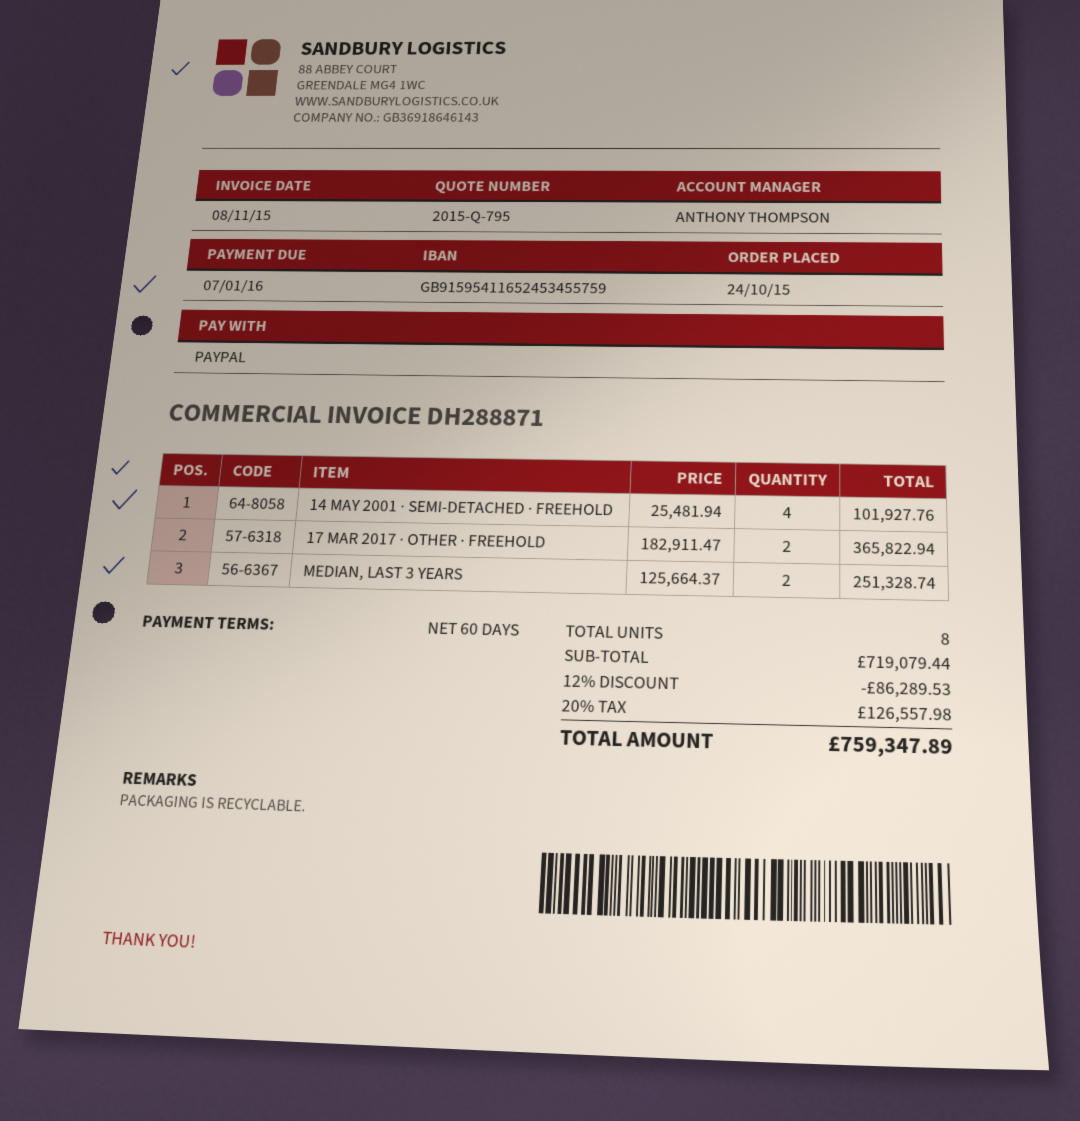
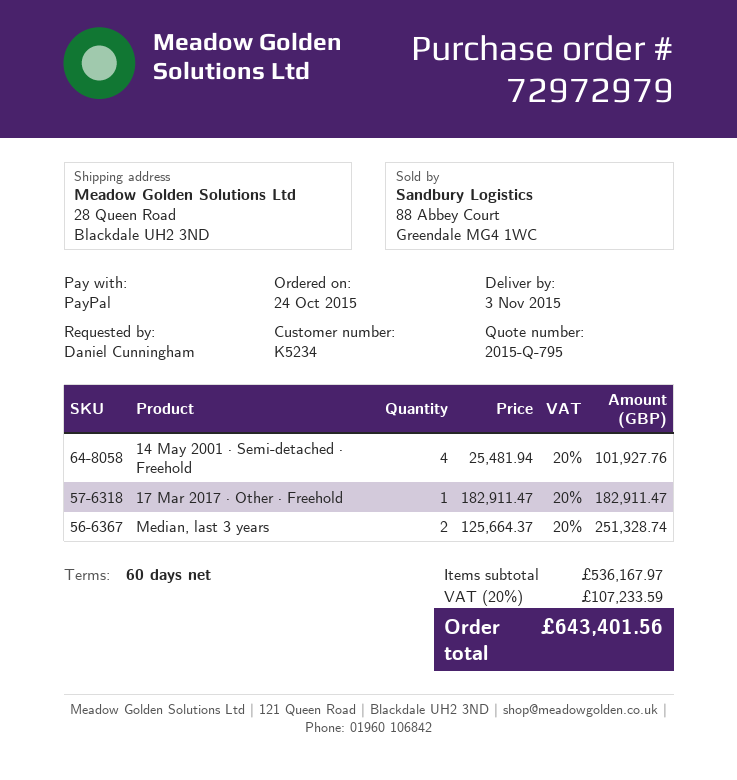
17 MAR 2017 · OTHER · FREEHOLD: 2 x 182911.47 = 365822.94 -> 1 x 182911.47 = 182911.47
subtotal: 719079.44 -> 536167.97
discount: 12% = 86289.53 -> none
tax: 20% = 126557.98 -> 20% = 107233.59
total: 759347.89 -> 643401.56

